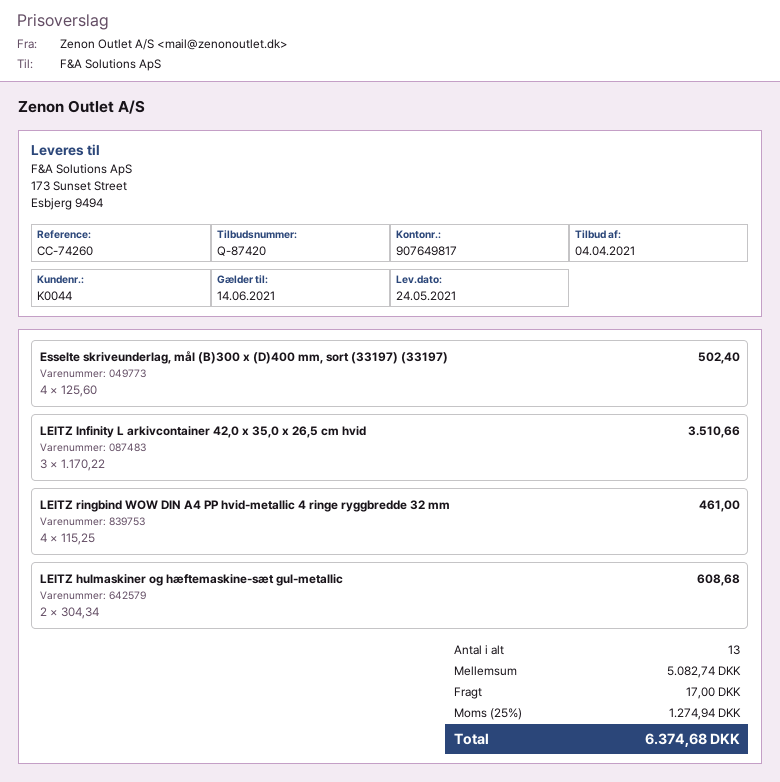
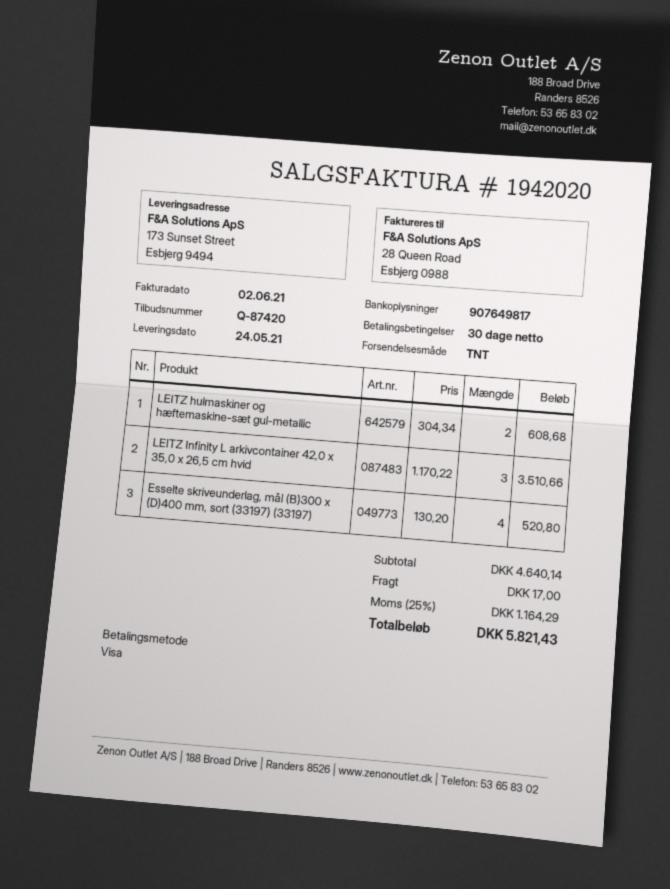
Esselte skriveunderlag, mål (B)300 x (D)400 mm, sort (33197) (33197): 4 x 125.60 = 502.40 -> 4 x 130.20 = 520.80
LEITZ ringbind WOW DIN A4 PP hvid-metallic 4 ringe ryggbredde 32 mm: 4 x 115.25 = 461.00 -> none
subtotal: 5082.74 -> 4640.14
tax: 25% = 1274.94 -> 25% = 1164.29
total: 6374.68 -> 5821.43

